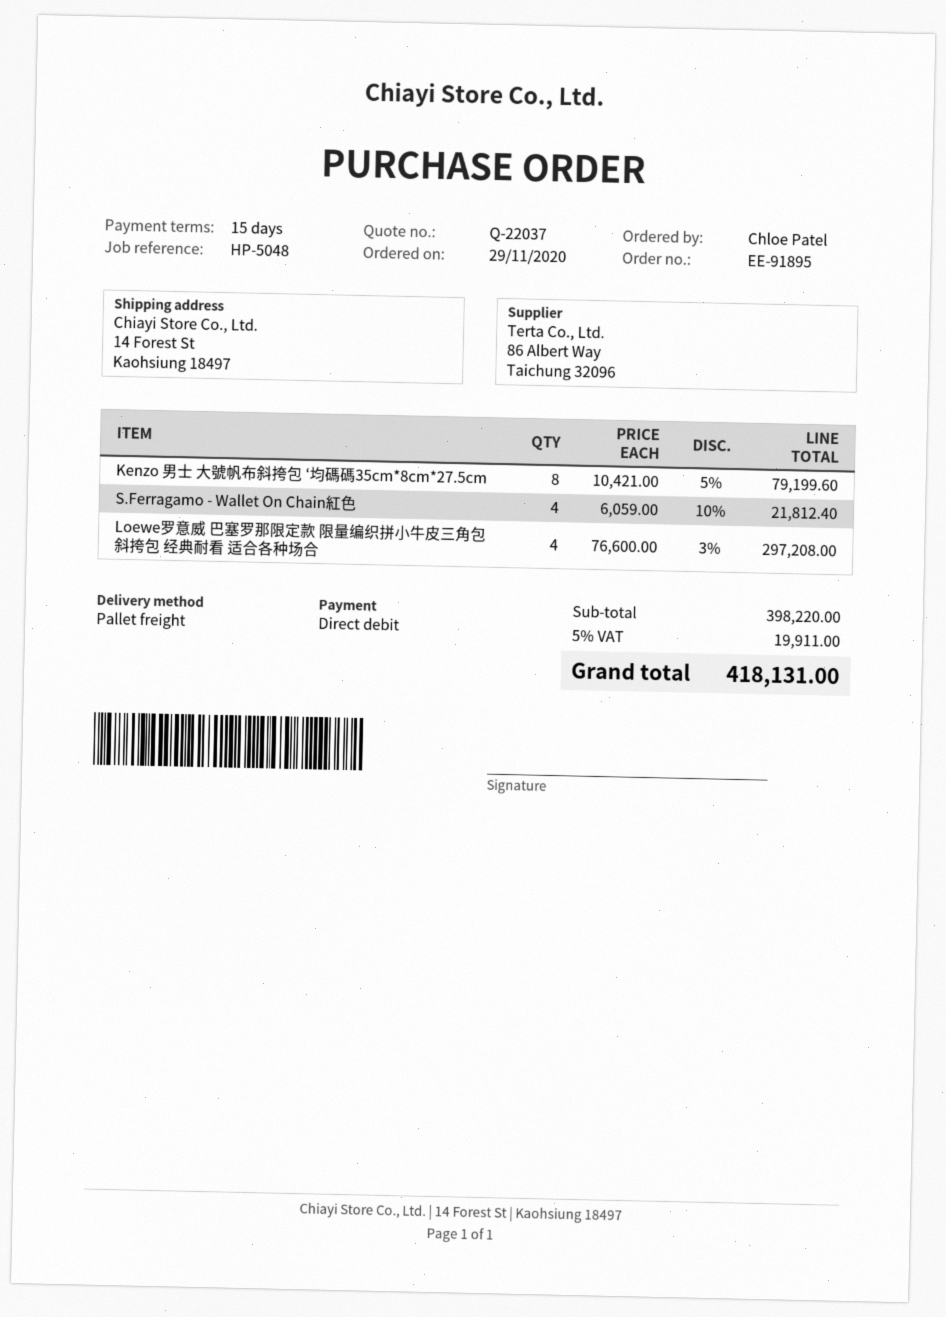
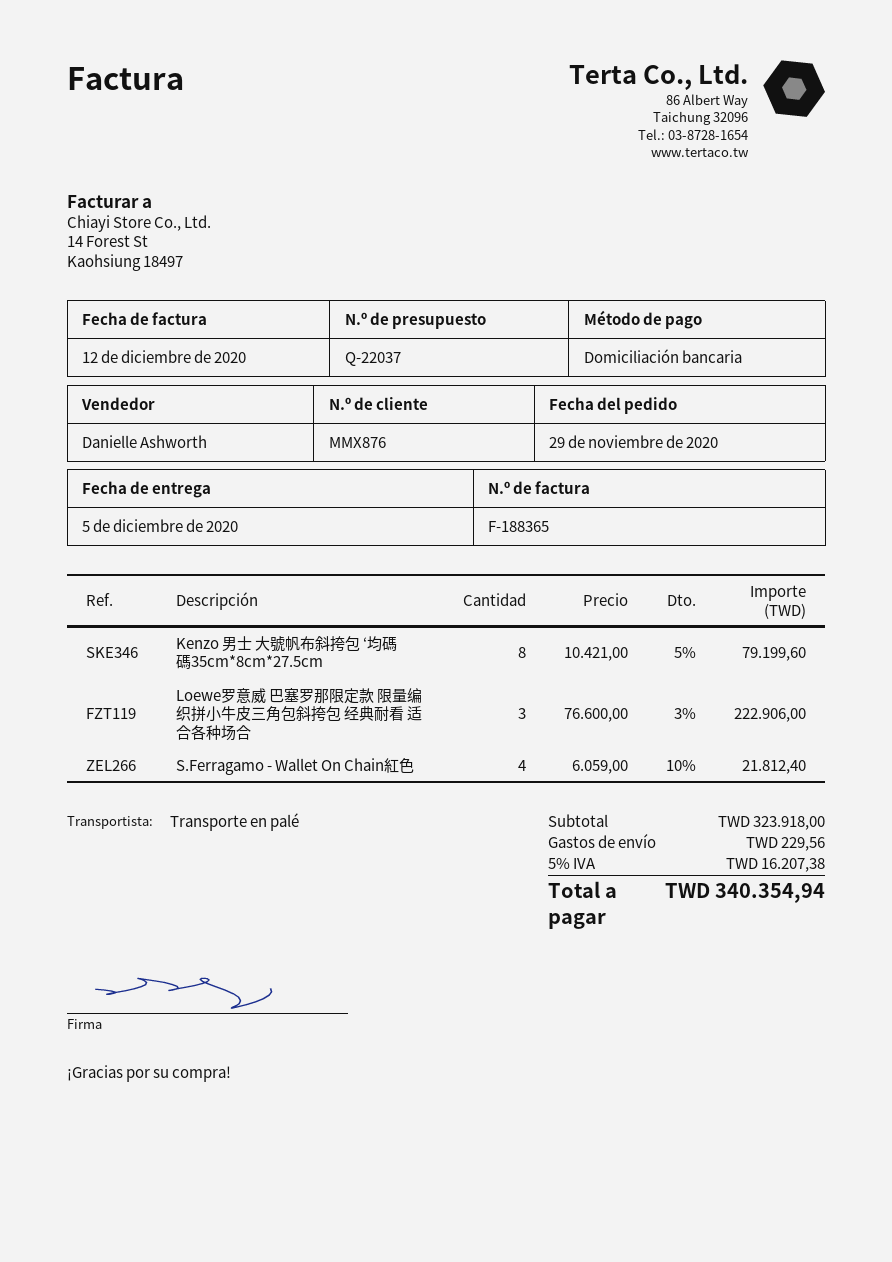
Loewe罗意威 巴塞罗那限定款 限量编织拼小牛皮三角包斜挎包 经典耐看 适合各种场合: 4 x 76600.00 - 3% = 297208.00 -> 3 x 76600.00 - 3% = 222906.00
subtotal: 398220.00 -> 323918.00
shipping: none -> 229.56
tax: 5% = 19911.00 -> 5% = 16207.38
total: 418131.00 -> 340354.94

